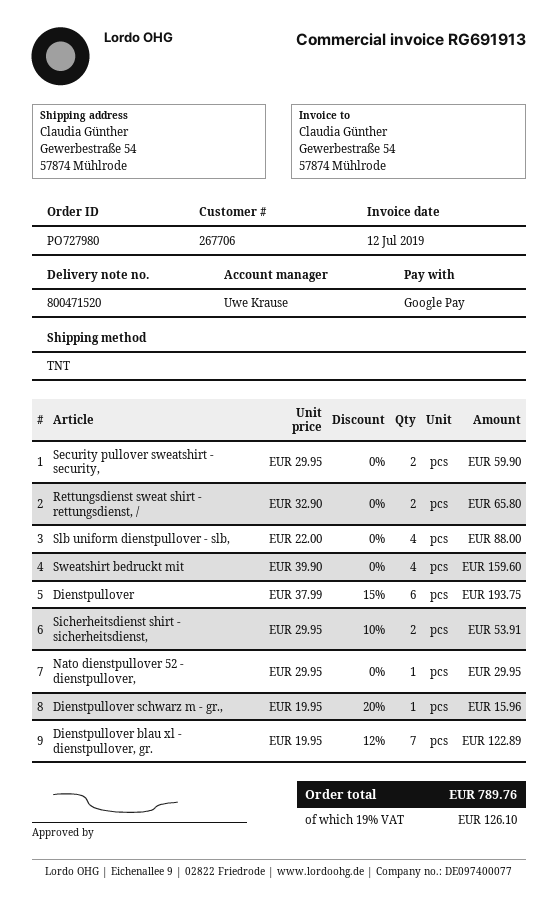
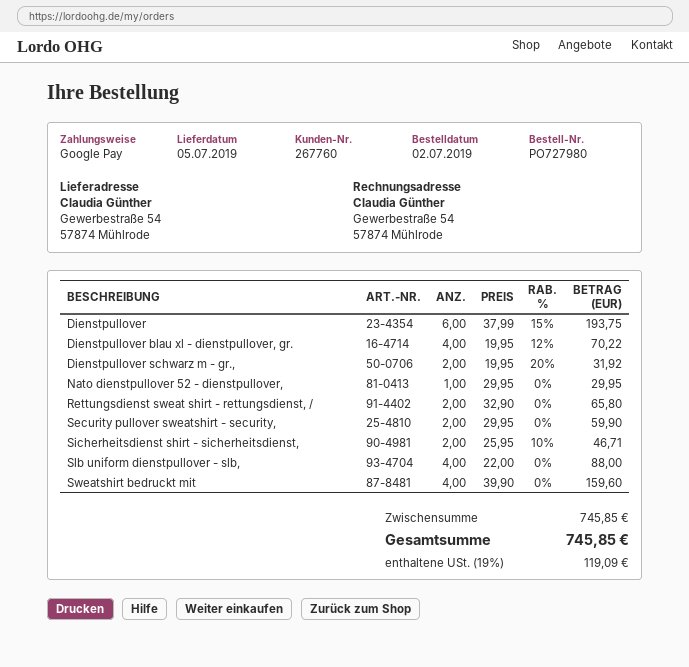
customer number: 267706 -> 267760
Sicherheitsdienst shirt - sicherheitsdienst,: 2 x 29.95 - 10% = 53.91 -> 2 x 25.95 - 10% = 46.71
Dienstpullover schwarz m - gr.,: 1 x 19.95 - 20% = 15.96 -> 2 x 19.95 - 20% = 31.92
Dienstpullover blau xl - dienstpullover, gr.: 7 x 19.95 - 12% = 122.89 -> 4 x 19.95 - 12% = 70.22
tax: 19% = 126.10 -> 19% = 119.09
total: 789.76 -> 745.85

